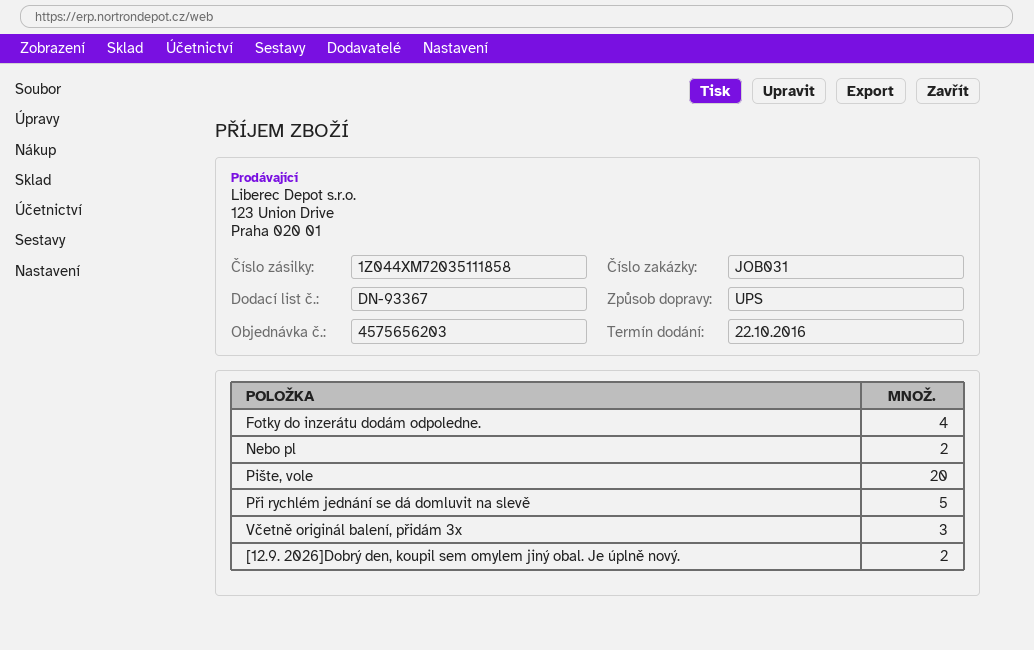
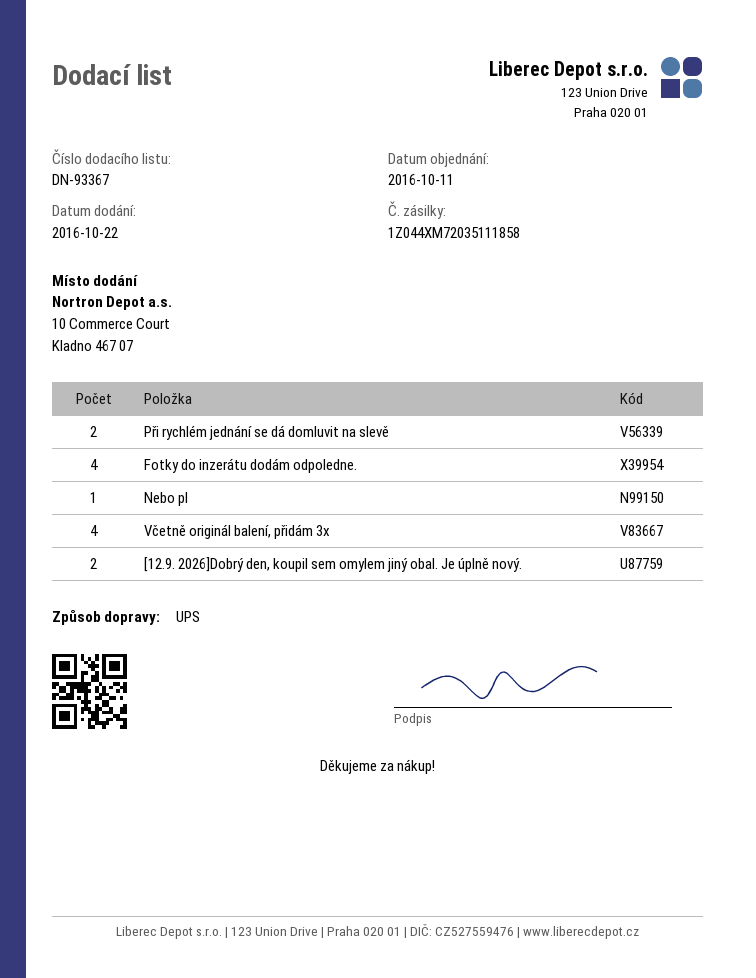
Nebo pl: 2 -> 1
Pište, vole: 20 -> none
Při rychlém jednání se dá domluvit na slevě: 5 -> 2
Včetně originál balení, přidám 3x: 3 -> 4

